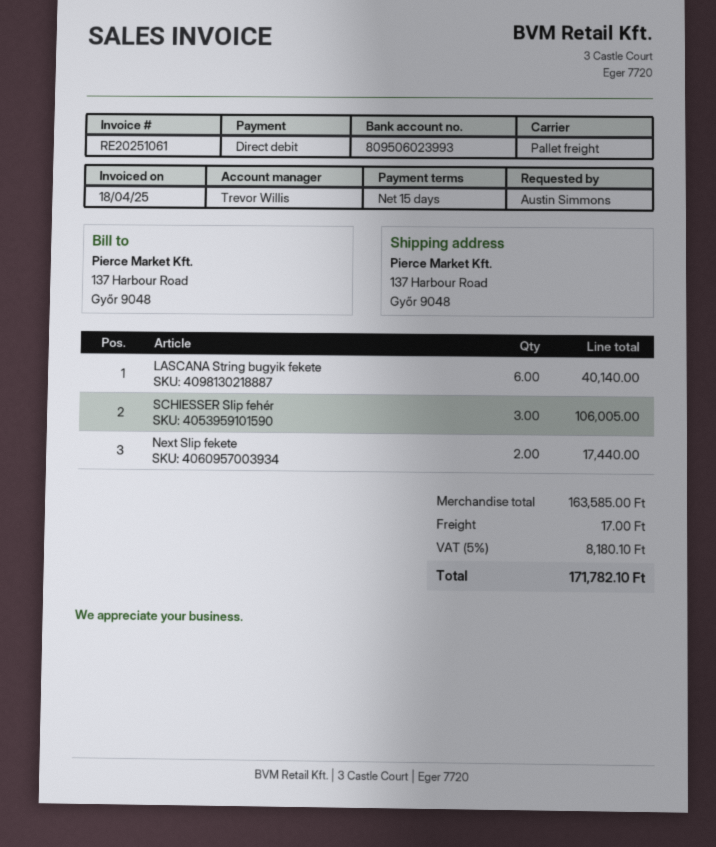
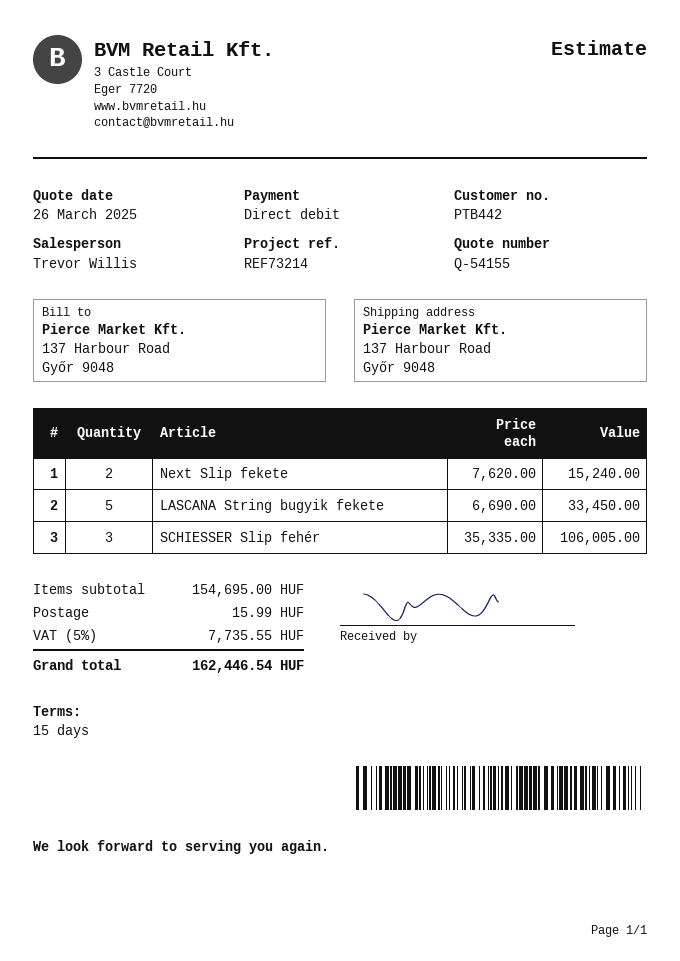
LASCANA String bugyik fekete: 6 for 40140.00 -> 5 for 33450.00
Next Slip fekete: 2 for 17440.00 -> 2 for 15240.00
subtotal: 163585.00 -> 154695.00
shipping: 17.00 -> 15.99
tax: 5% = 8180.10 -> 5% = 7735.55
total: 171782.10 -> 162446.54

